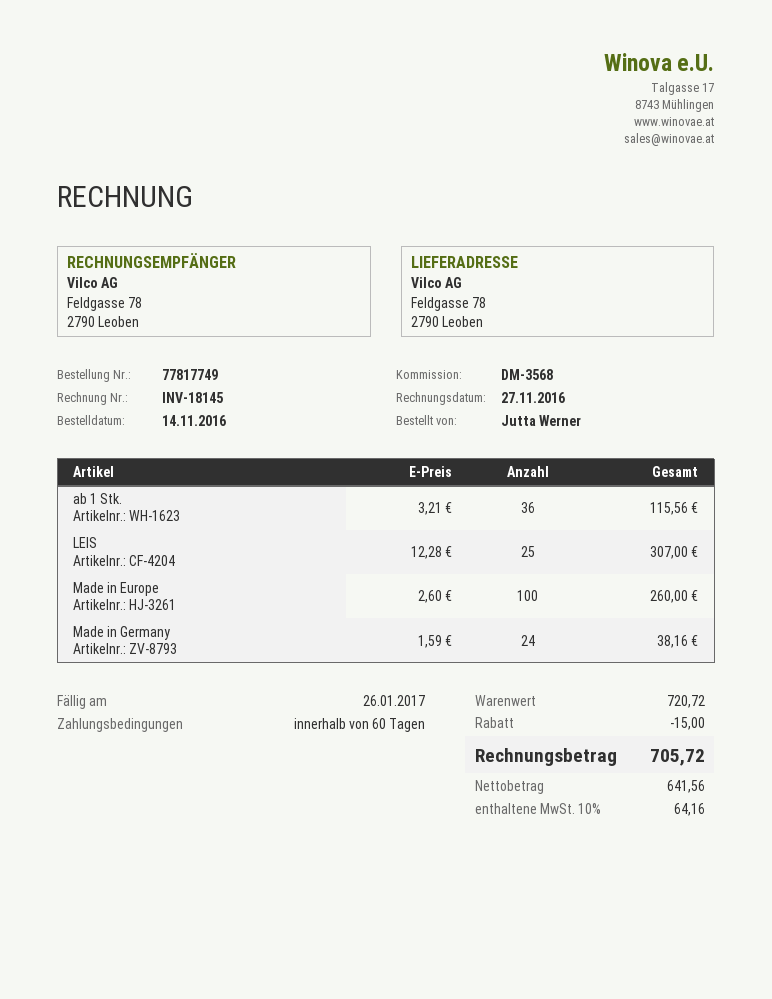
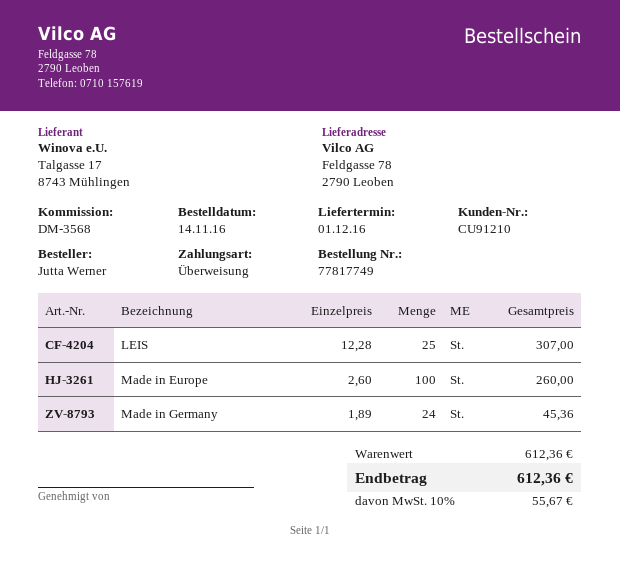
ab 1 Stk.: 36 x 3.21 = 115.56 -> none
Made in Germany: 24 x 1.59 = 38.16 -> 24 x 1.89 = 45.36
subtotal: 720.72 -> 612.36
discount: 15.00 -> none
tax: 10% = 64.16 -> 10% = 55.67
total: 705.72 -> 612.36

